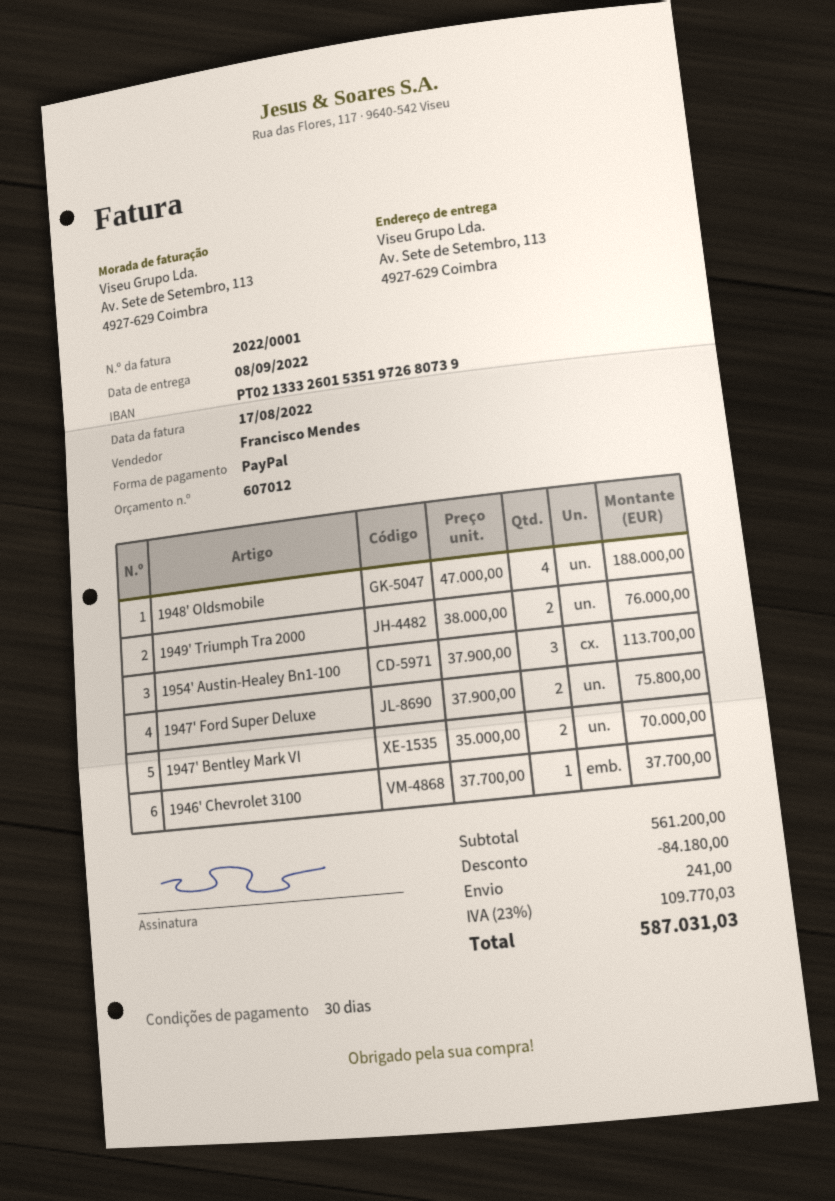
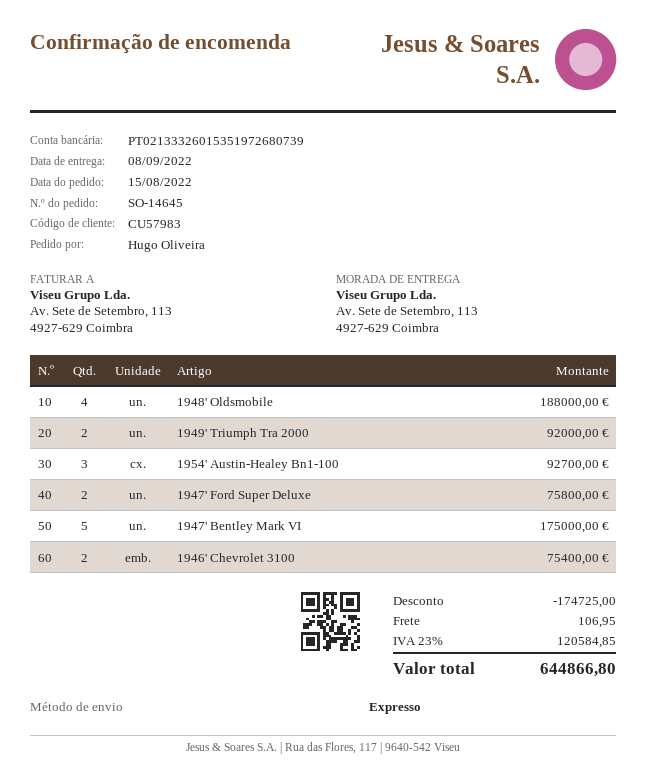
1949' Triumph Tra 2000: 2 for 76000.00 -> 2 for 92000.00
1954' Austin-Healey Bn1-100: 3 for 113700.00 -> 3 for 92700.00
1947' Bentley Mark VI: 2 for 70000.00 -> 5 for 175000.00
1946' Chevrolet 3100: 1 for 37700.00 -> 2 for 75400.00
discount: 84180.00 -> 174725.00
shipping: 241.00 -> 106.95
tax: 23% = 109770.03 -> 23% = 120584.85
total: 587031.03 -> 644866.80

